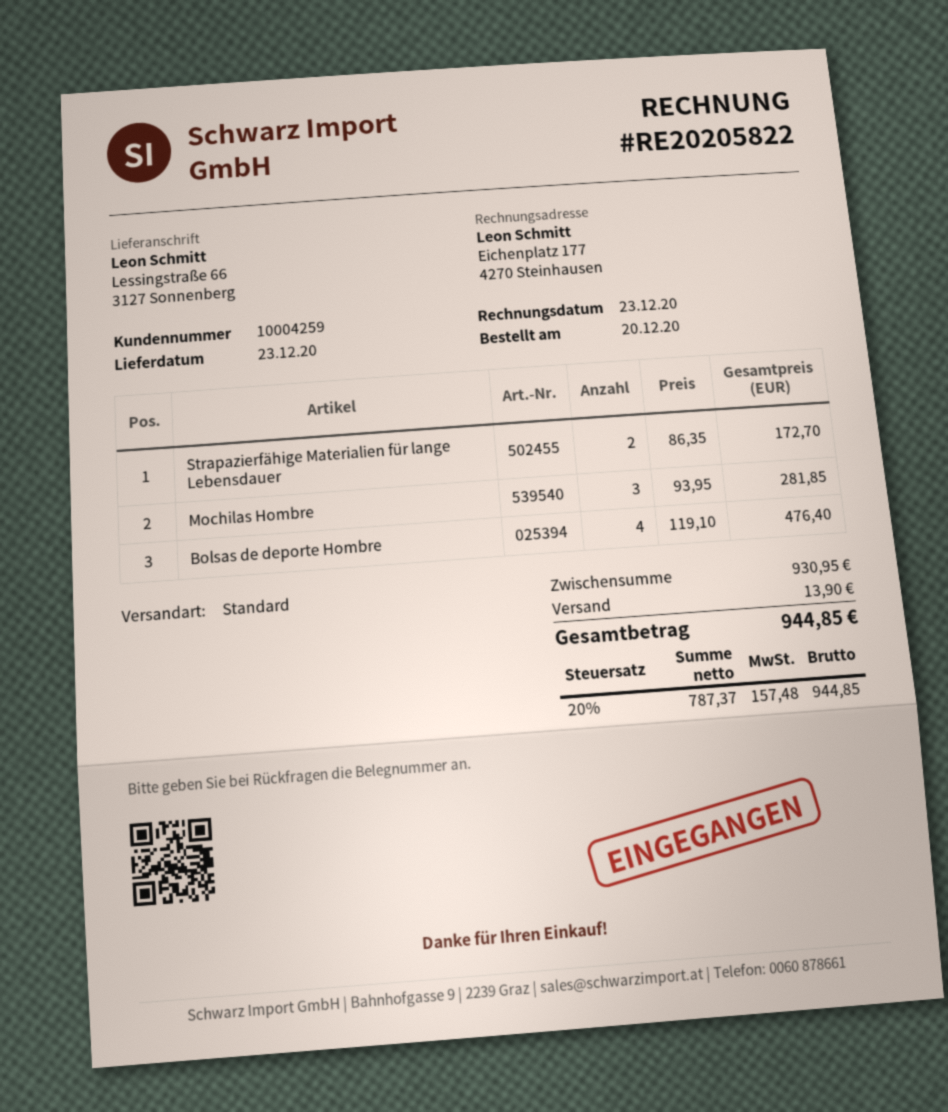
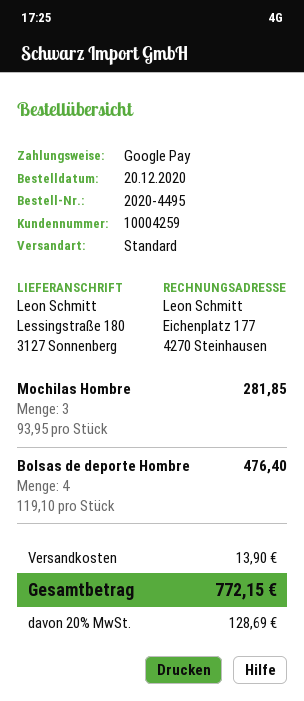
ship to: Lessingstraße 66, 3127 Sonnenberg -> Lessingstraße 180, 3127 Sonnenberg
Strapazierfähige Materialien für lange Lebensdauer: 2 x 86.35 = 172.70 -> none
tax: 20% = 157.48 -> 20% = 128.69
total: 944.85 -> 772.15

